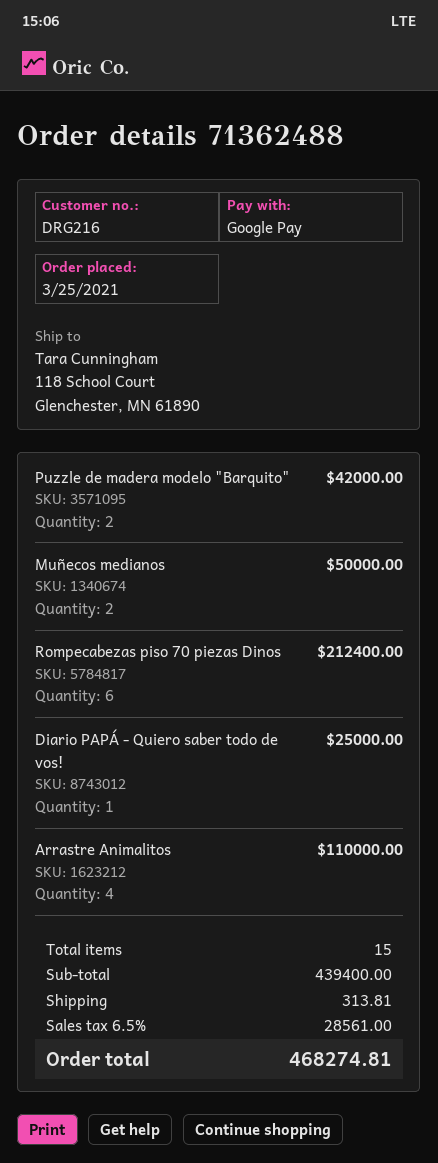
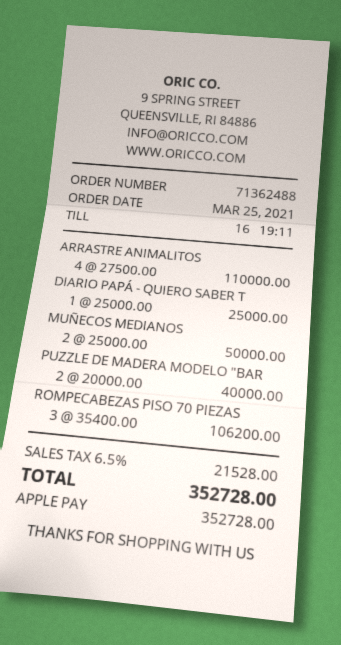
payment method: Google Pay -> Apple Pay
Puzzle de madera modelo "Barquito": 2 for 42000.00 -> 2 for 40000.00
Rompecabezas piso 70 piezas Dinos: 6 for 212400.00 -> 3 for 106200.00
shipping: 313.81 -> none
tax: 6.5% = 28561.00 -> 6.5% = 21528.00
total: 468274.81 -> 352728.00

